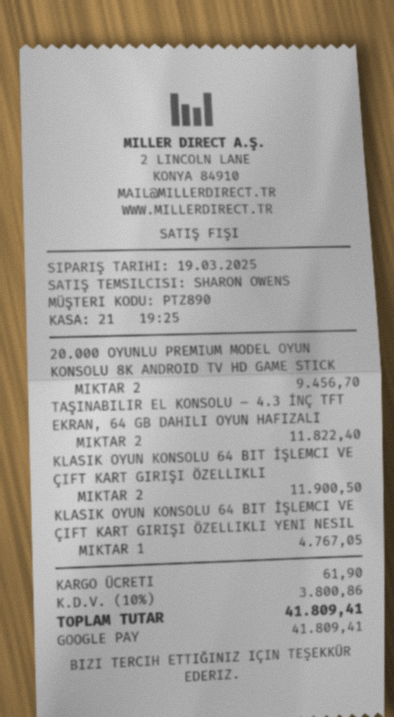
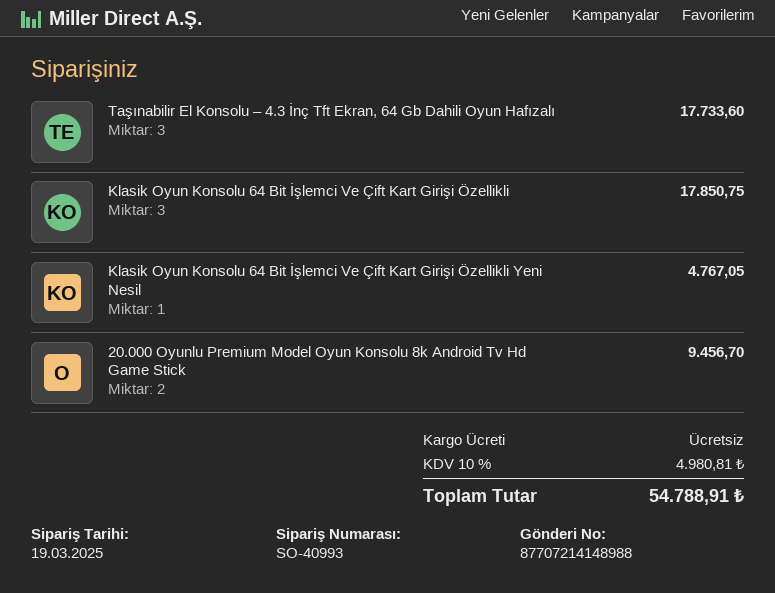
TAŞINABILIR EL KONSOLU – 4.3 İNÇ TFT EKRAN, 64 GB DAHILI OYUN HAFIZALI: 2 for 11822.40 -> 3 for 17733.60
KLASIK OYUN KONSOLU 64 BIT İŞLEMCI VE ÇIFT KART GIRIŞI ÖZELLIKLI: 2 for 11900.50 -> 3 for 17850.75
shipping: 61.90 -> 0.00
tax: 10% = 3800.86 -> 10% = 4980.81
total: 41809.41 -> 54788.91

